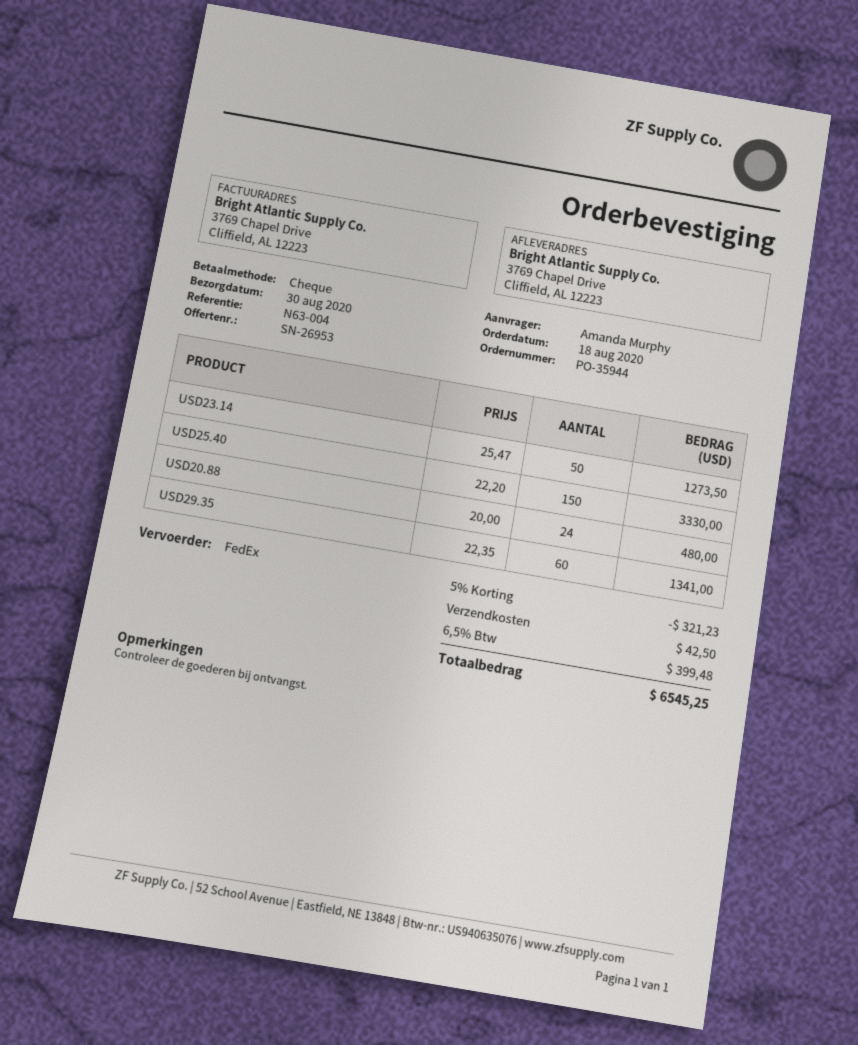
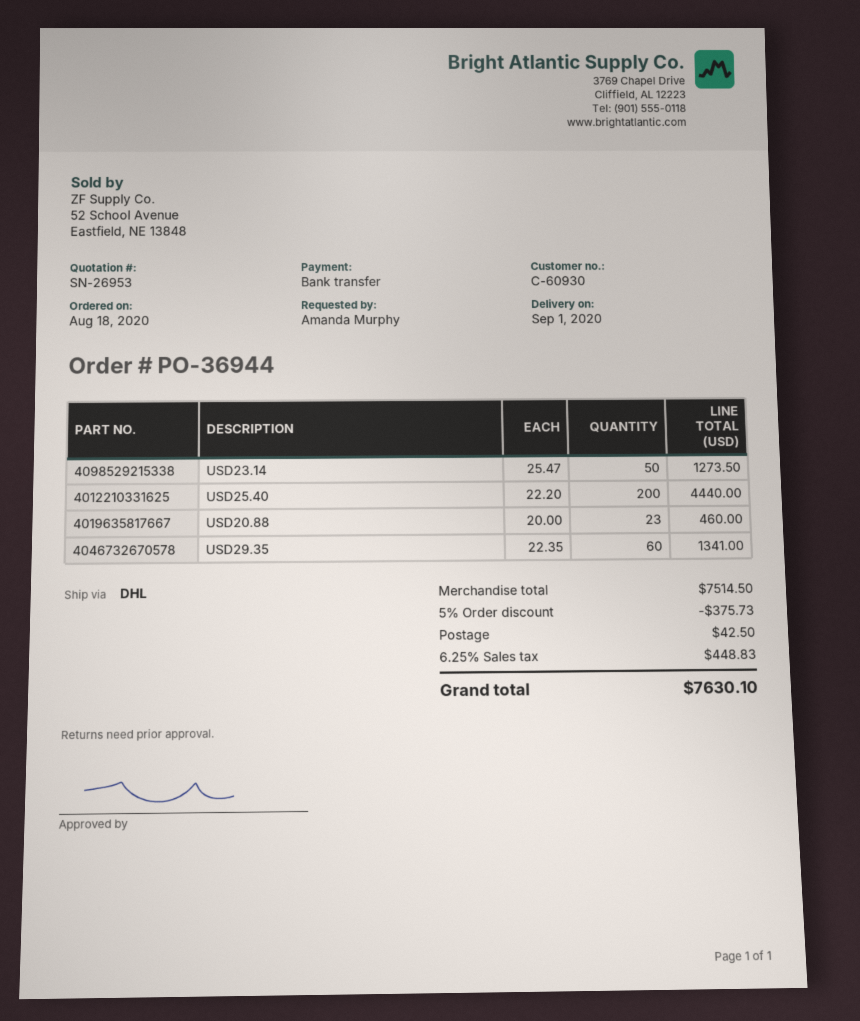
order number: PO-35944 -> PO-36944
delivery date: 2020-08-30 -> 2020-09-01
payment method: cheque -> bank transfer
shipping method: FedEx -> DHL
USD25.40: 150 x 22.20 = 3330.00 -> 200 x 22.20 = 4440.00
USD20.88: 24 x 20.00 = 480.00 -> 23 x 20.00 = 460.00
discount: 5% = 321.23 -> 5% = 375.73
tax: 6.5% = 399.48 -> 6.25% = 448.83
total: 6545.25 -> 7630.10

